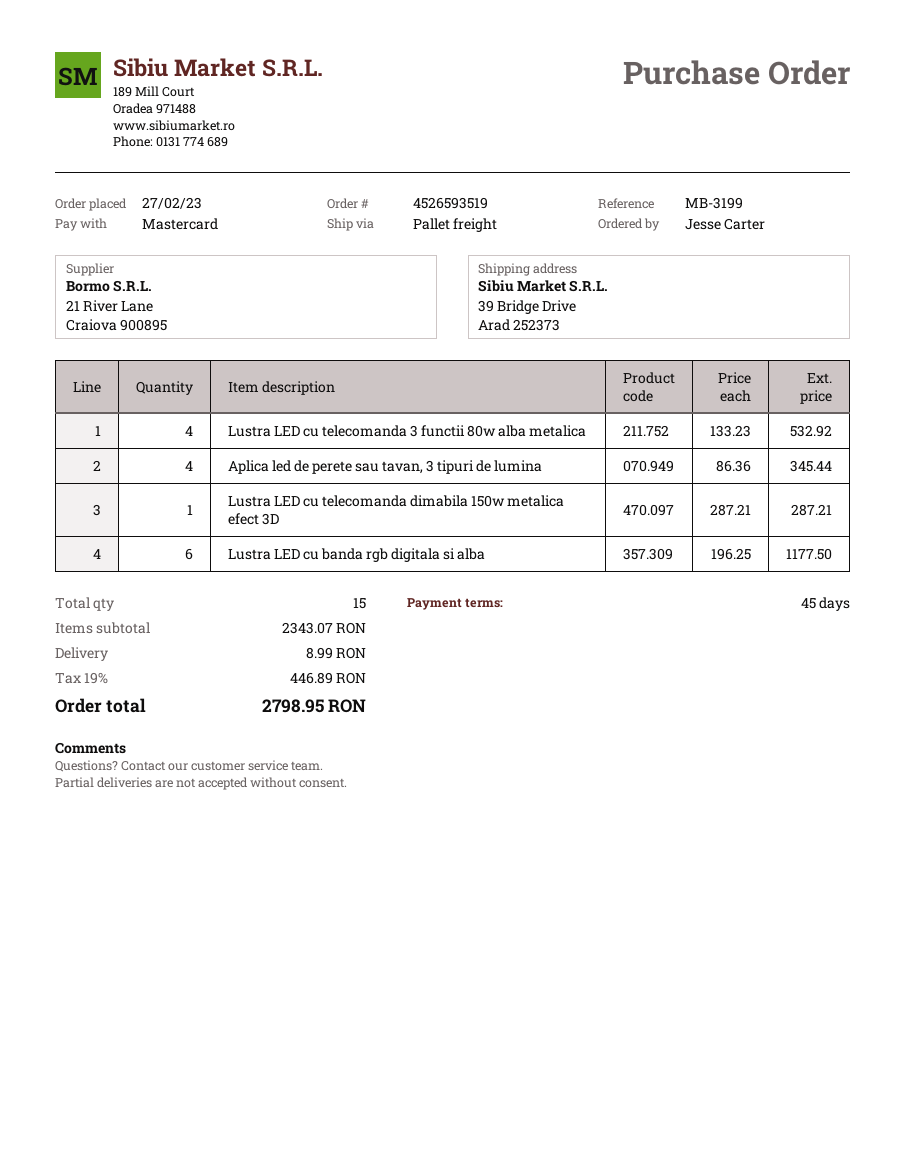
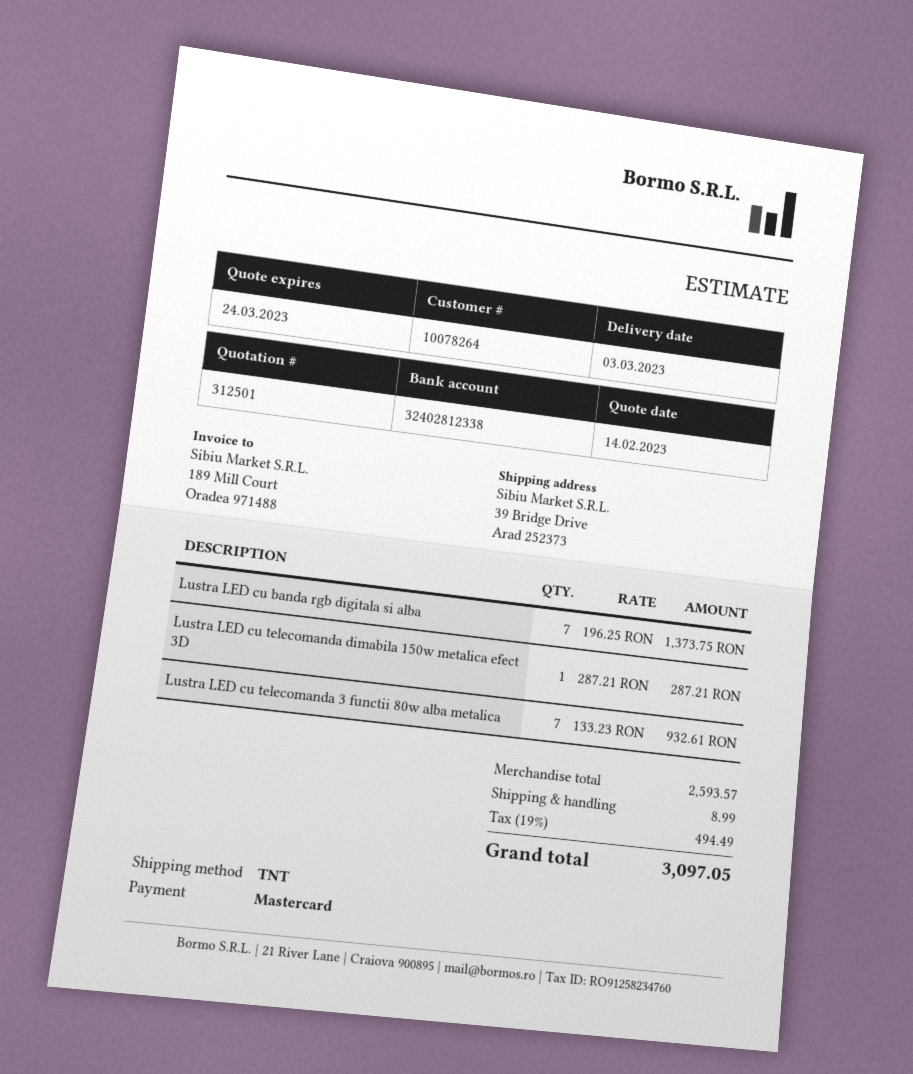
shipping method: pallet freight -> TNT
Lustra LED cu telecomanda 3 functii 80w alba metalica: 4 x 133.23 = 532.92 -> 7 x 133.23 = 932.61
Aplica led de perete sau tavan, 3 tipuri de lumina: 4 x 86.36 = 345.44 -> none
Lustra LED cu banda rgb digitala si alba: 6 x 196.25 = 1177.50 -> 7 x 196.25 = 1373.75
subtotal: 2343.07 -> 2593.57
tax: 19% = 446.89 -> 19% = 494.49
total: 2798.95 -> 3097.05

